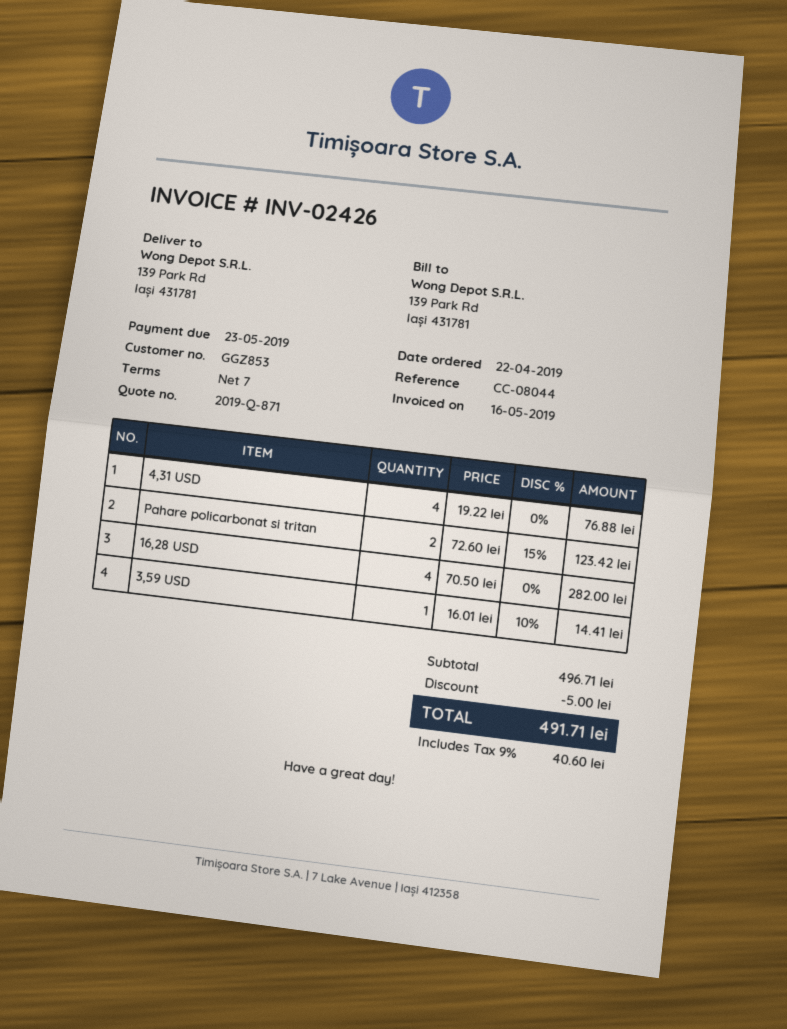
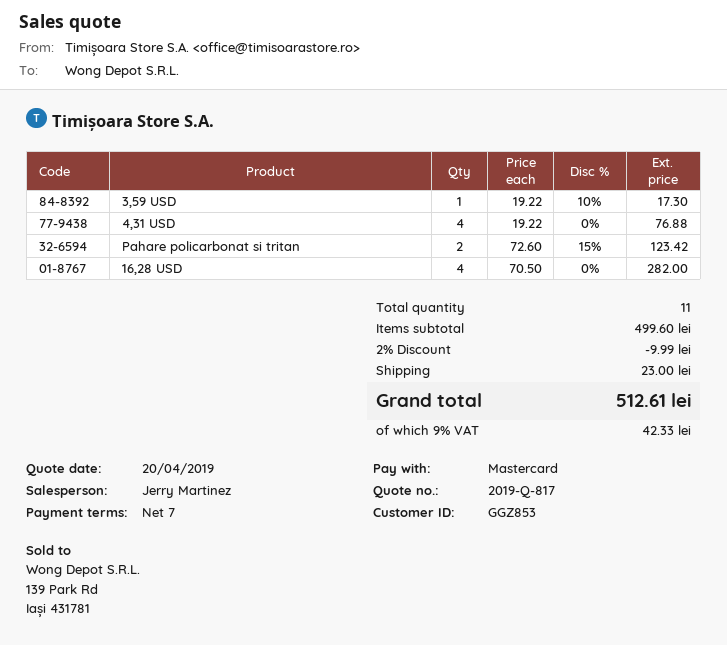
quote number: 2019-Q-871 -> 2019-Q-817
3,59 USD: 1 x 16.01 - 10% = 14.41 -> 1 x 19.22 - 10% = 17.30
subtotal: 496.71 -> 499.60
discount: 5.00 -> 9.99
shipping: none -> 23.00
tax: 9% = 40.60 -> 9% = 42.33
total: 491.71 -> 512.61

